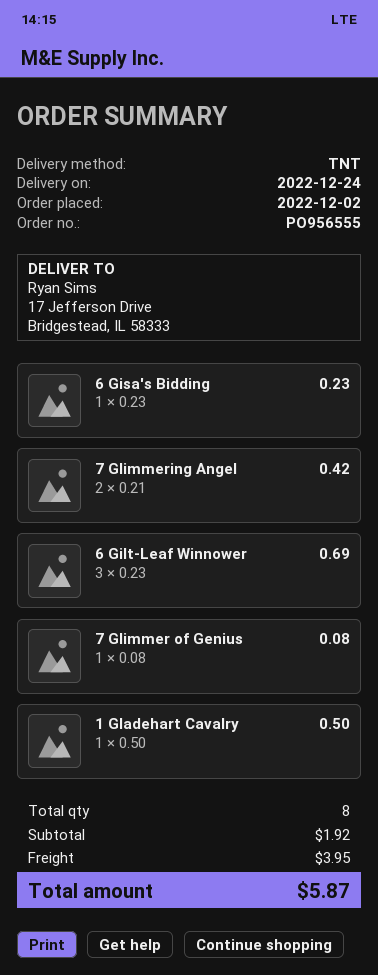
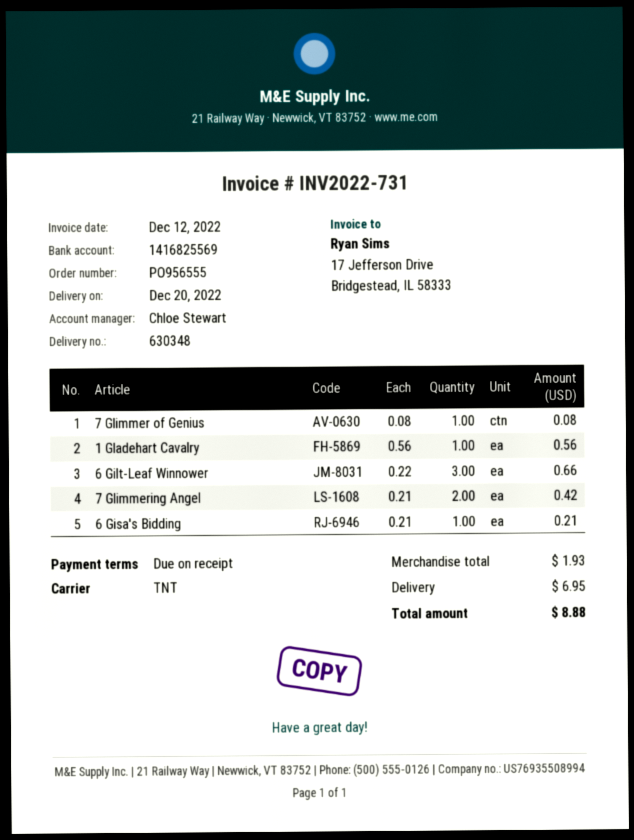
delivery date: 2022-12-24 -> 2022-12-20
6 Gisa's Bidding: 1 x 0.23 = 0.23 -> 1 x 0.21 = 0.21
6 Gilt-Leaf Winnower: 3 x 0.23 = 0.69 -> 3 x 0.22 = 0.66
1 Gladehart Cavalry: 1 x 0.50 = 0.50 -> 1 x 0.56 = 0.56
subtotal: 1.92 -> 1.93
shipping: 3.95 -> 6.95
total: 5.87 -> 8.88

